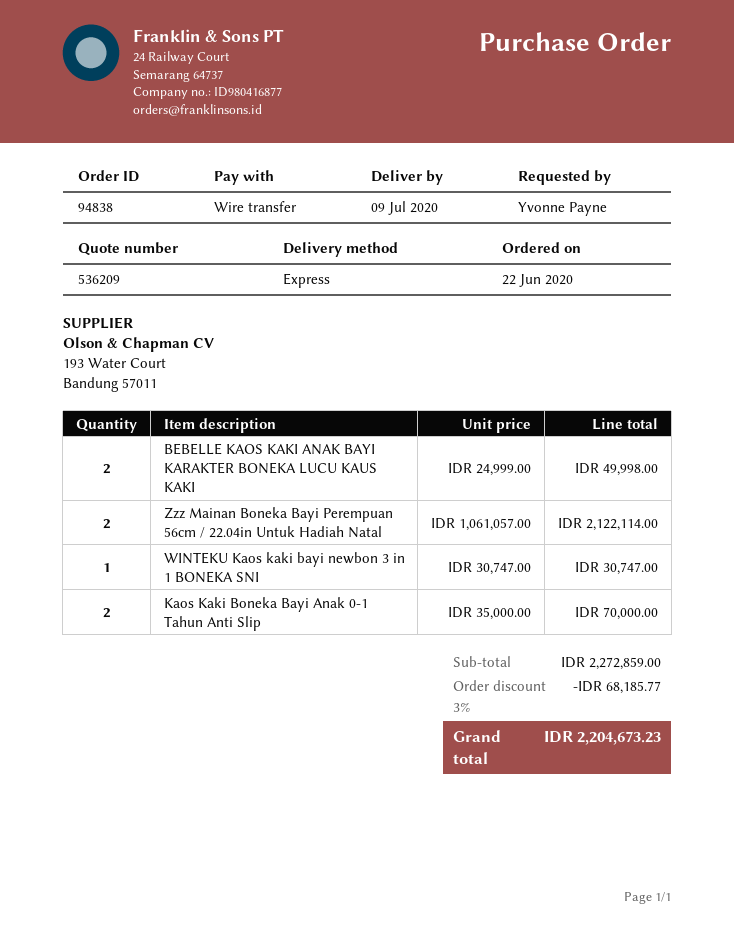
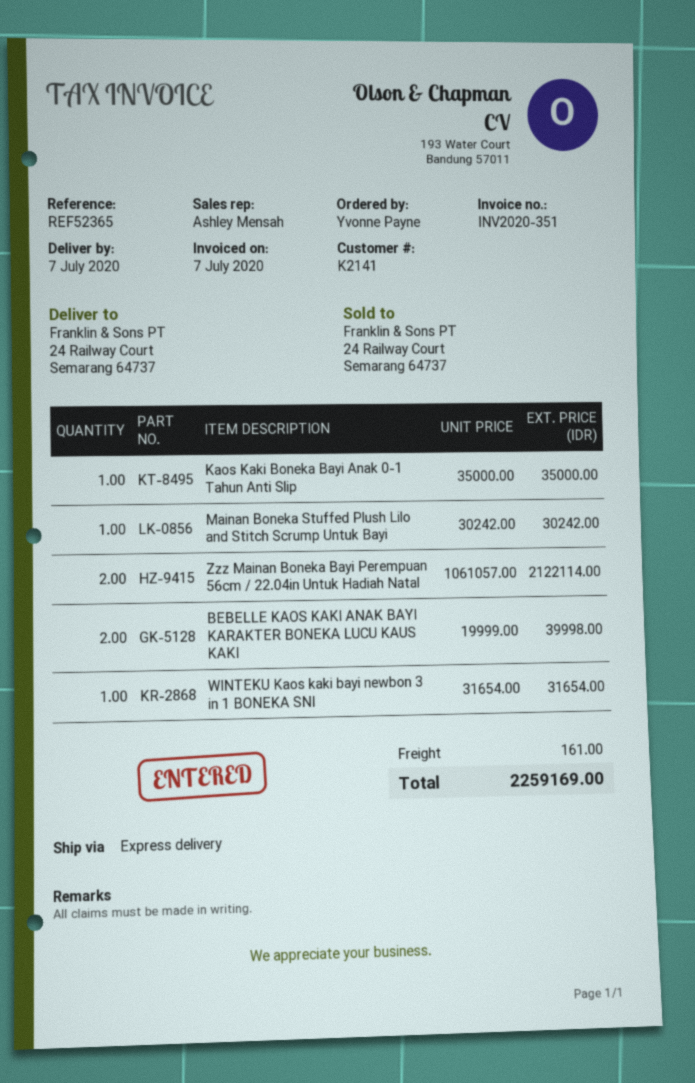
delivery date: 2020-07-09 -> 2020-07-07
BEBELLE KAOS KAKI ANAK BAYI KARAKTER BONEKA LUCU KAUS KAKI: 2 x 24999.00 = 49998.00 -> 2 x 19999.00 = 39998.00
WINTEKU Kaos kaki bayi newbon 3 in 1 BONEKA SNI: 1 x 30747.00 = 30747.00 -> 1 x 31654.00 = 31654.00
Kaos Kaki Boneka Bayi Anak 0-1 Tahun Anti Slip: 2 x 35000.00 = 70000.00 -> 1 x 35000.00 = 35000.00
Mainan Boneka Stuffed Plush Lilo and Stitch Scrump Untuk Bayi: none -> 1 x 30242.00 = 30242.00
discount: 3% = 68185.77 -> none
shipping: none -> 161.00
total: 2204673.23 -> 2259169.00

